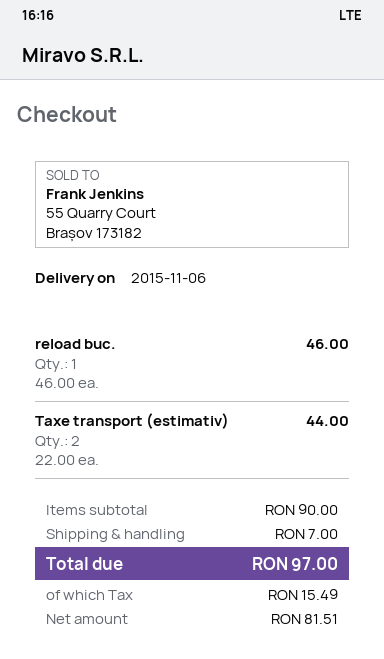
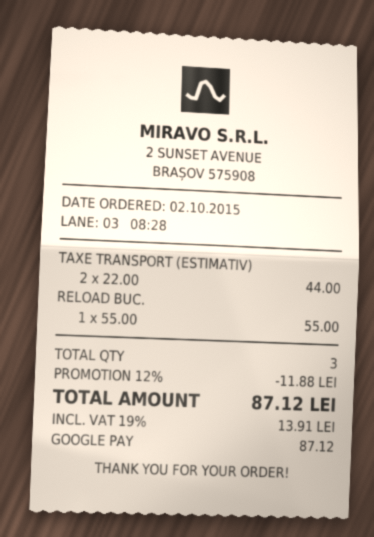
reload buc.: 1 x 46.00 = 46.00 -> 1 x 55.00 = 55.00
discount: none -> 12% = 11.88
shipping: 7.00 -> none
tax: 15.49 -> 13.91
total: 97.00 -> 87.12

